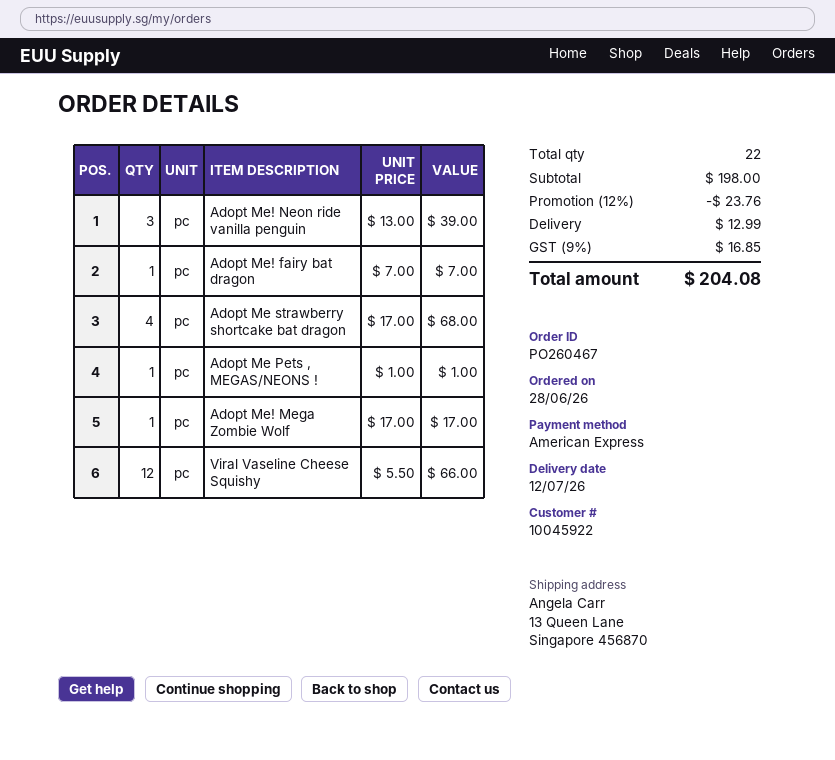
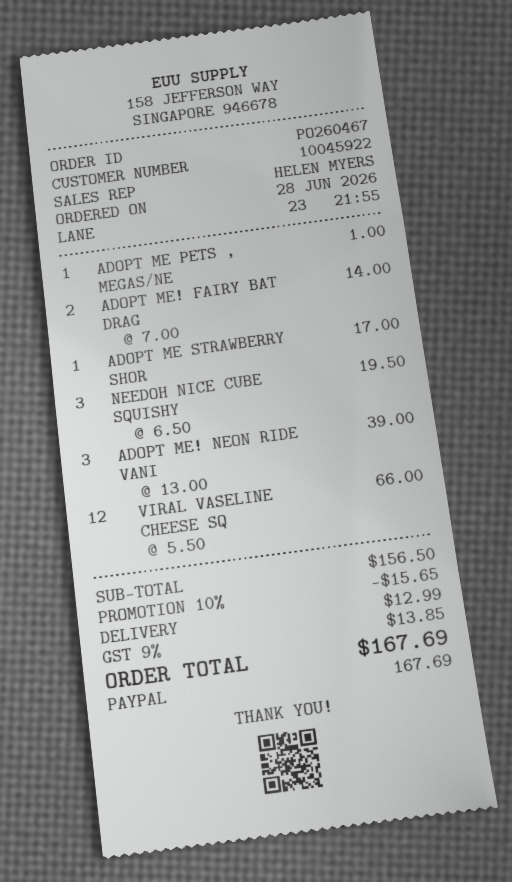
payment method: American Express -> PayPal
Adopt Me! fairy bat dragon: 1 x 7.00 = 7.00 -> 2 x 7.00 = 14.00
Adopt Me strawberry shortcake bat dragon: 4 x 17.00 = 68.00 -> 1 x 17.00 = 17.00
Adopt Me! Mega Zombie Wolf: 1 x 17.00 = 17.00 -> none
NEEDOH NICE CUBE SQUISHY: none -> 3 x 6.50 = 19.50
subtotal: 198.00 -> 156.50
discount: 12% = 23.76 -> 10% = 15.65
tax: 9% = 16.85 -> 9% = 13.85
total: 204.08 -> 167.69

